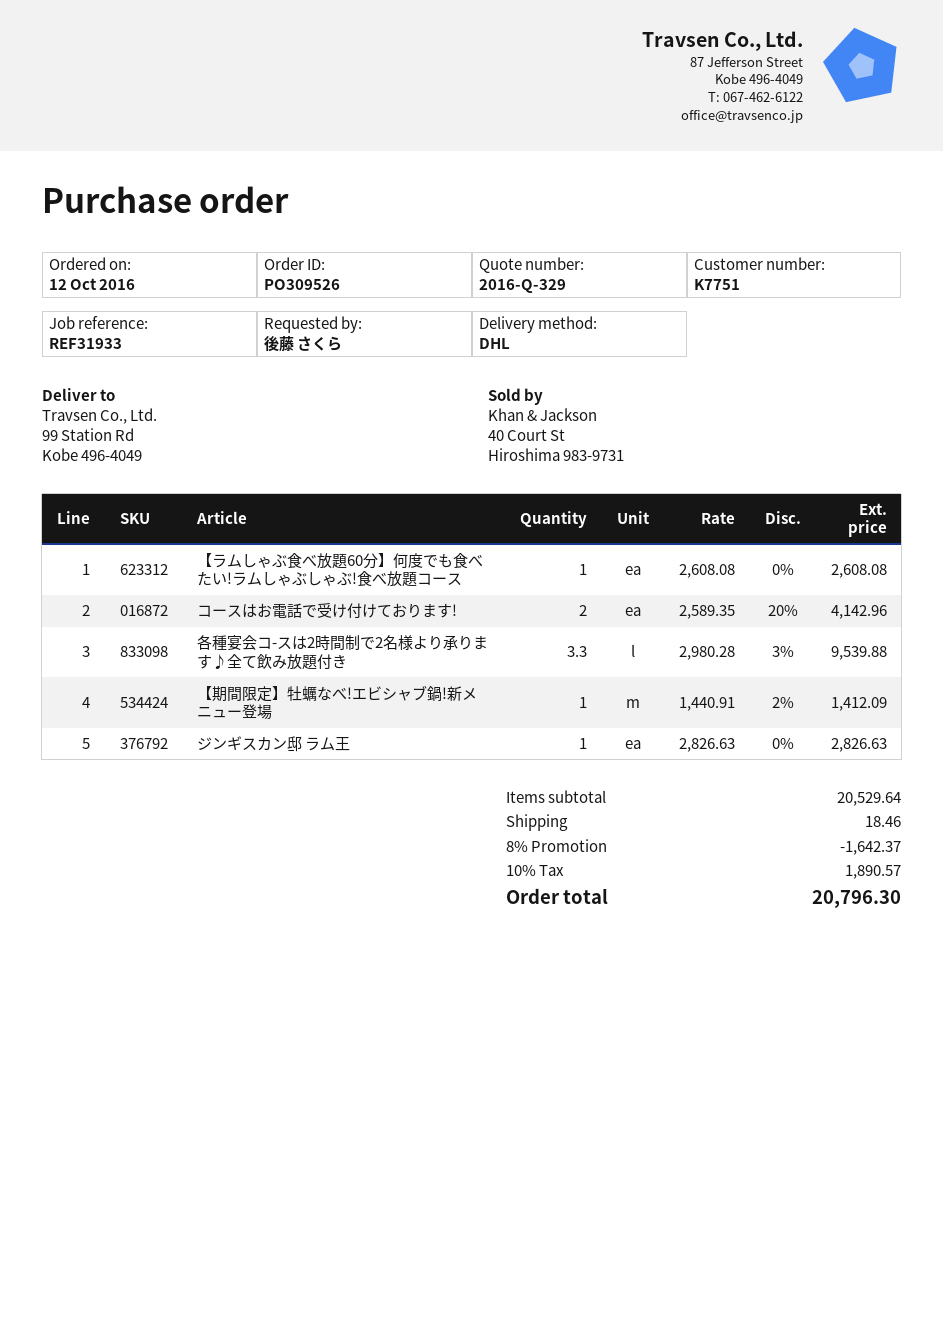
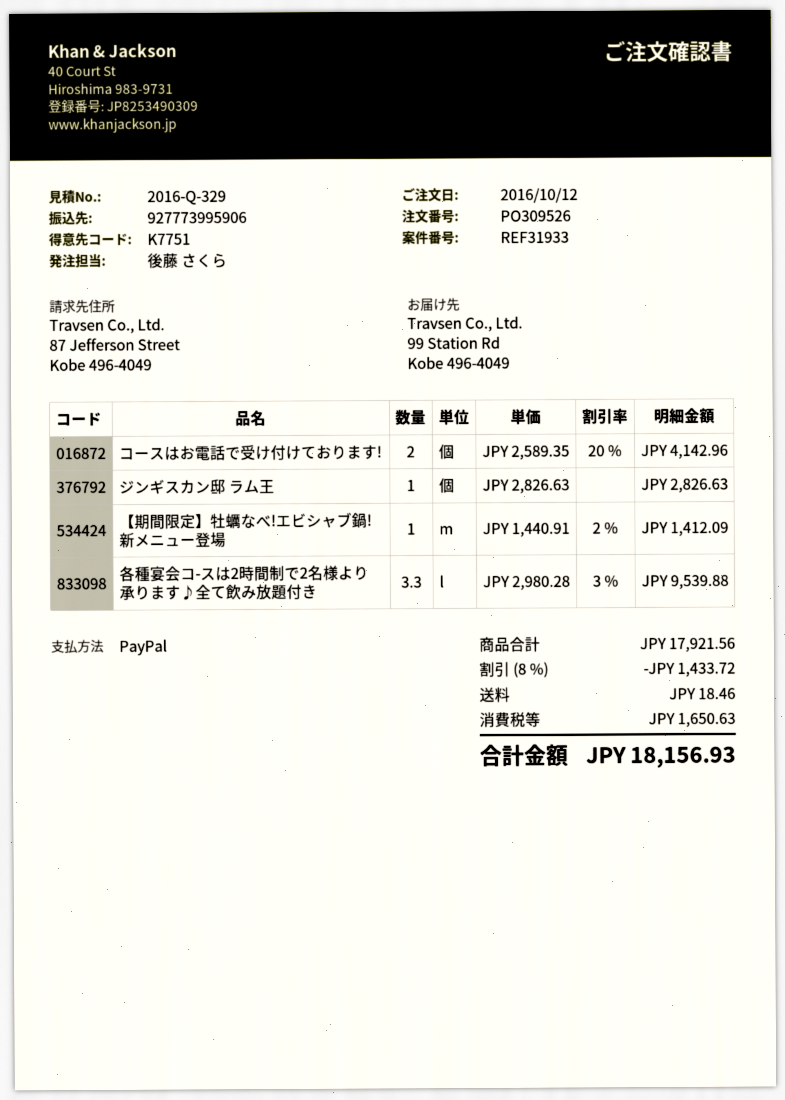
【ラムしゃぶ食べ放題60分】何度でも食べたい!ラムしゃぶしゃぶ!食べ放題コース: 1 x 2608.08 = 2608.08 -> none
subtotal: 20529.64 -> 17921.56
discount: 8% = 1642.37 -> 8% = 1433.72
tax: 1890.57 -> 1650.63
total: 20796.30 -> 18156.93

